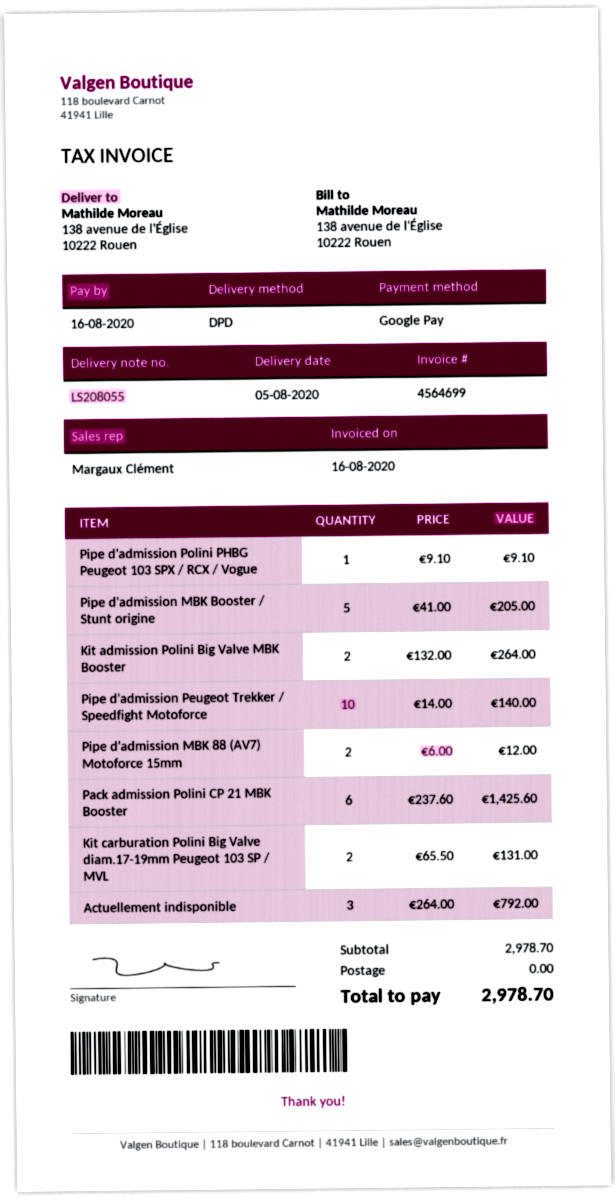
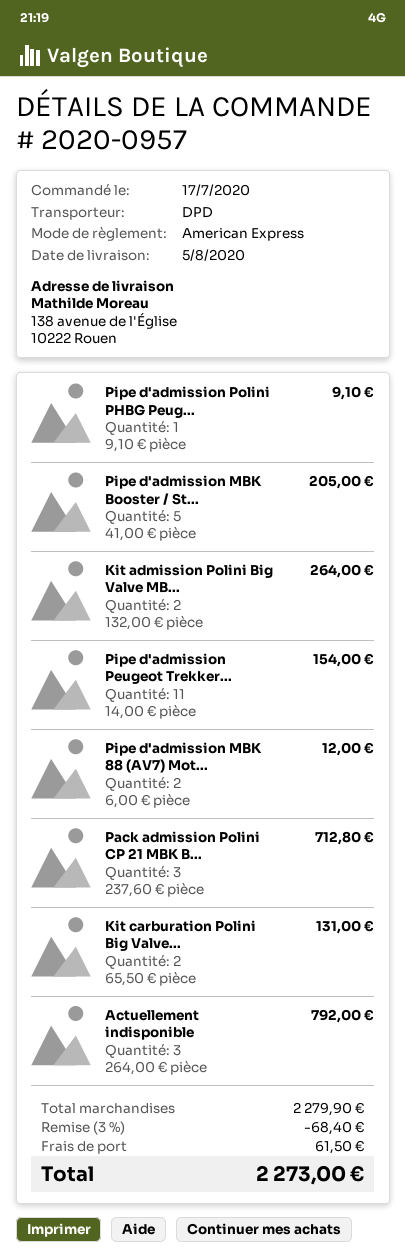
payment method: Google Pay -> American Express
Pipe d'admission Peugeot Trekker / Speedfight Motoforce: 10 x 14.00 = 140.00 -> 11 x 14.00 = 154.00
Pack admission Polini CP 21 MBK Booster: 6 x 237.60 = 1425.60 -> 3 x 237.60 = 712.80
subtotal: 2978.70 -> 2279.90
discount: none -> 3% = 68.40
shipping: 0.00 -> 61.50
total: 2978.70 -> 2273.00

